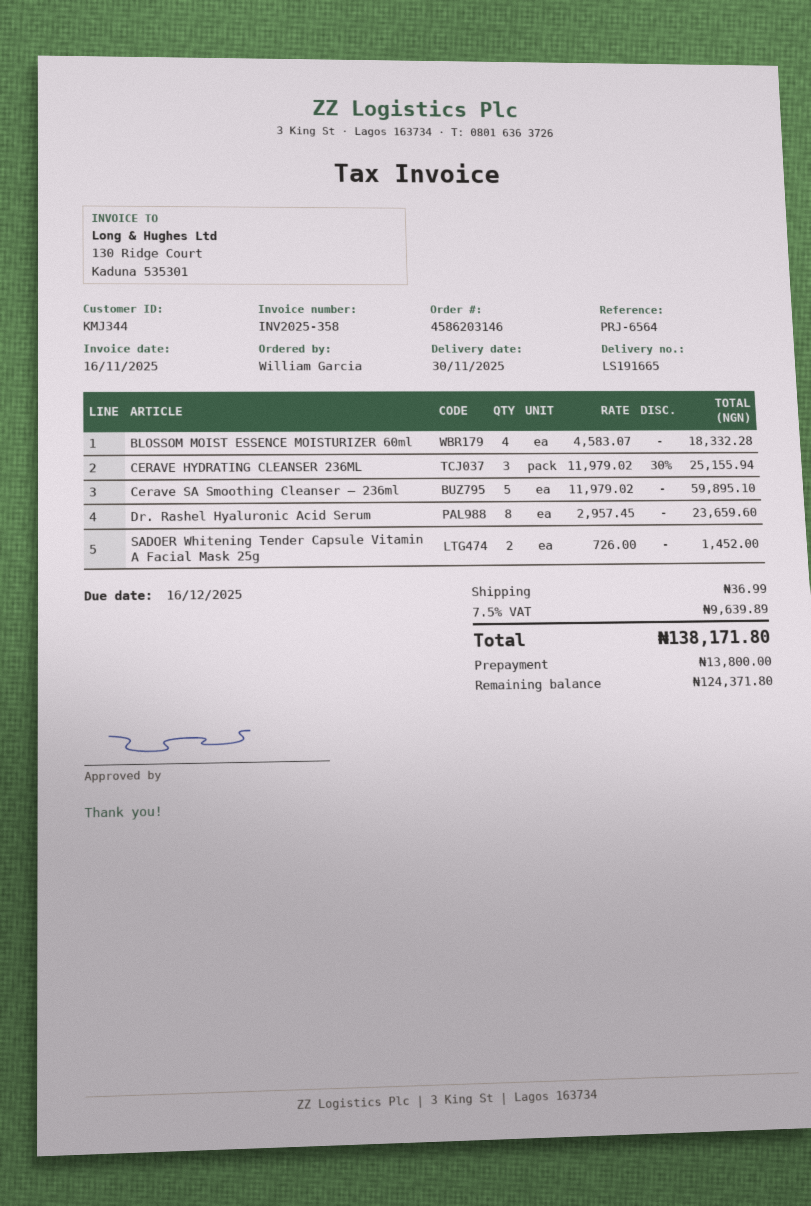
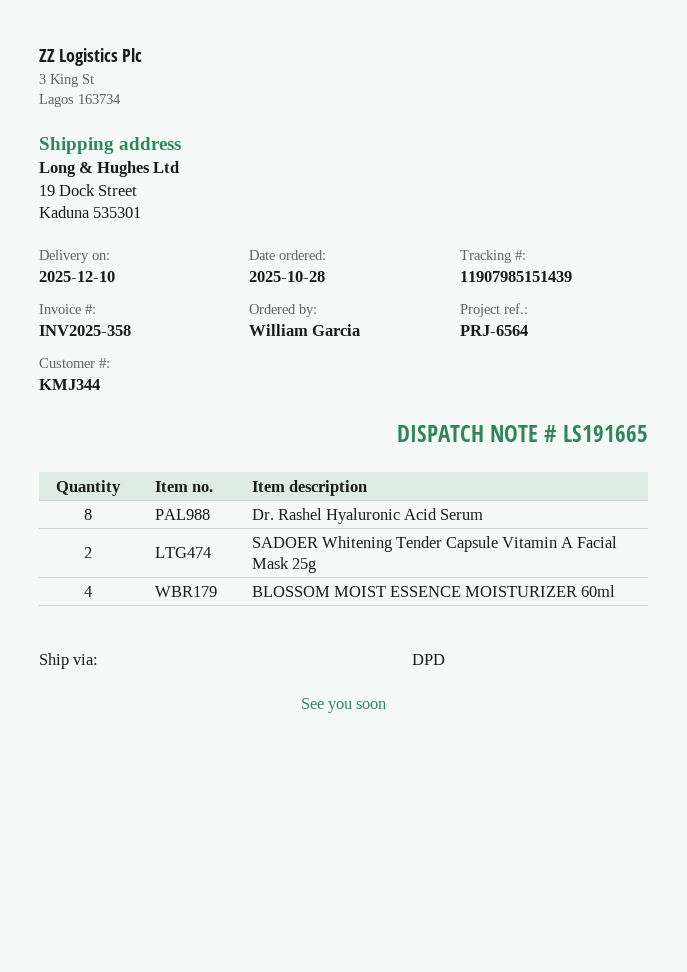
delivery date: 2025-11-30 -> 2025-12-10
CERAVE HYDRATING CLEANSER 236ML: 3 -> none
Cerave SA Smoothing Cleanser – 236ml: 5 -> none

